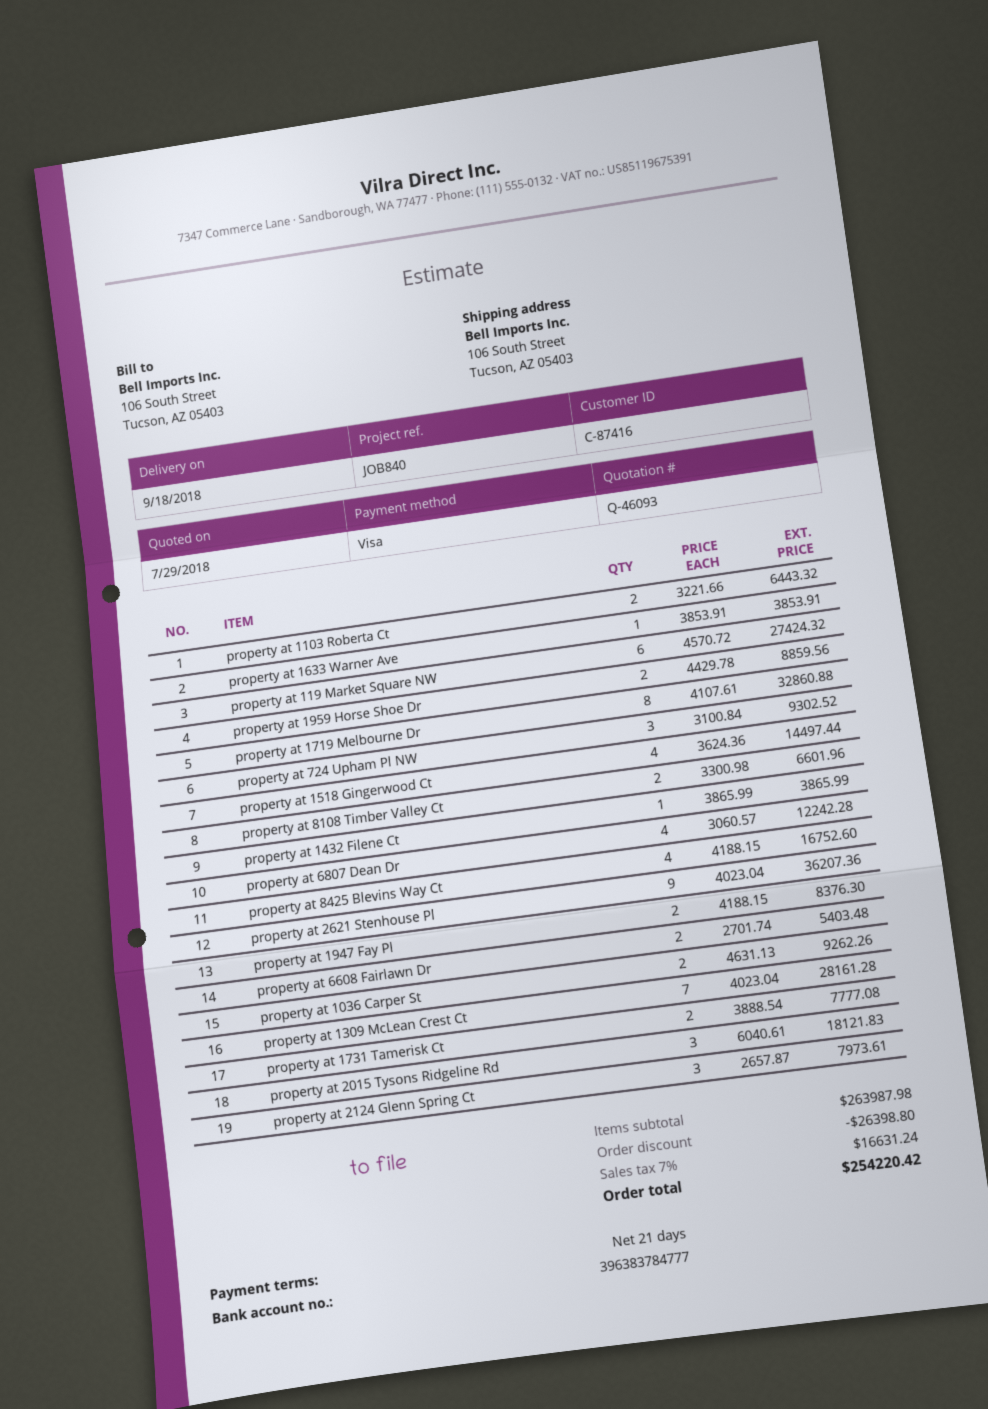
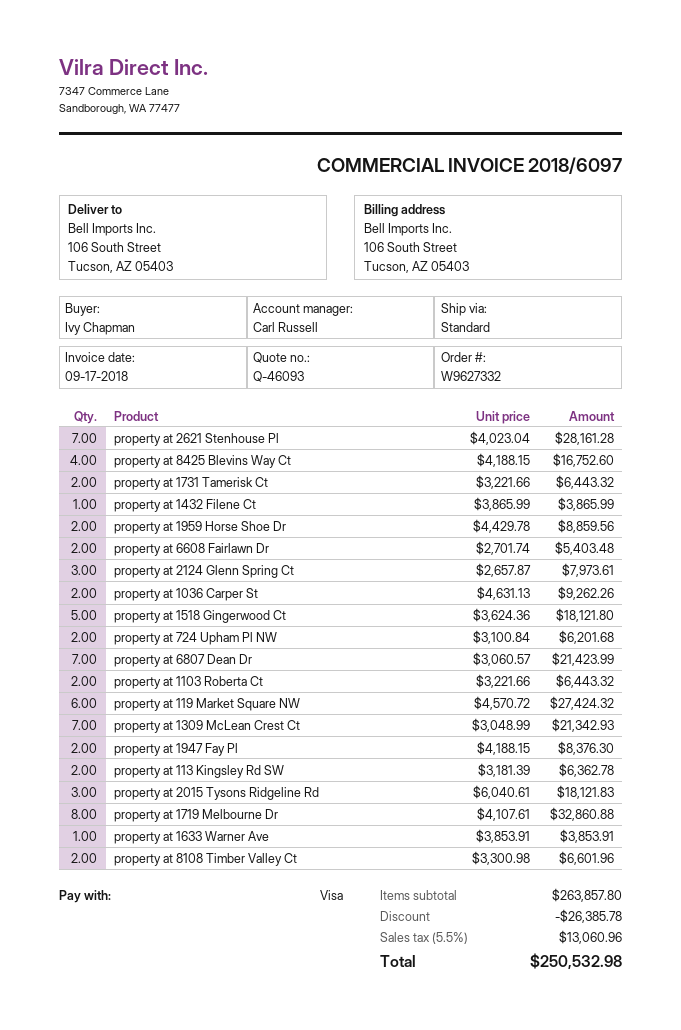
property at 724 Upham Pl NW: 3 x 3100.84 = 9302.52 -> 2 x 3100.84 = 6201.68
property at 1518 Gingerwood Ct: 4 x 3624.36 = 14497.44 -> 5 x 3624.36 = 18121.80
property at 6807 Dean Dr: 4 x 3060.57 = 12242.28 -> 7 x 3060.57 = 21423.99
property at 2621 Stenhouse Pl: 9 x 4023.04 = 36207.36 -> 7 x 4023.04 = 28161.28
property at 1309 McLean Crest Ct: 7 x 4023.04 = 28161.28 -> 7 x 3048.99 = 21342.93
property at 1731 Tamerisk Ct: 2 x 3888.54 = 7777.08 -> 2 x 3221.66 = 6443.32
property at 113 Kingsley Rd SW: none -> 2 x 3181.39 = 6362.78
subtotal: 263987.98 -> 263857.80
discount: 26398.80 -> 26385.78
tax: 7% = 16631.24 -> 5.5% = 13060.96
total: 254220.42 -> 250532.98

